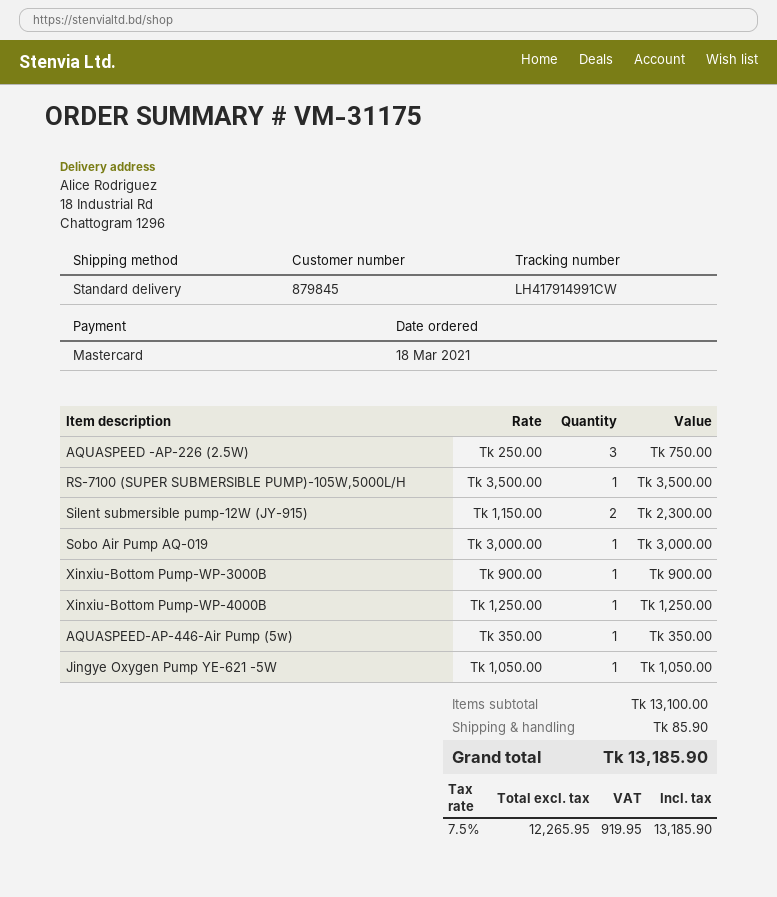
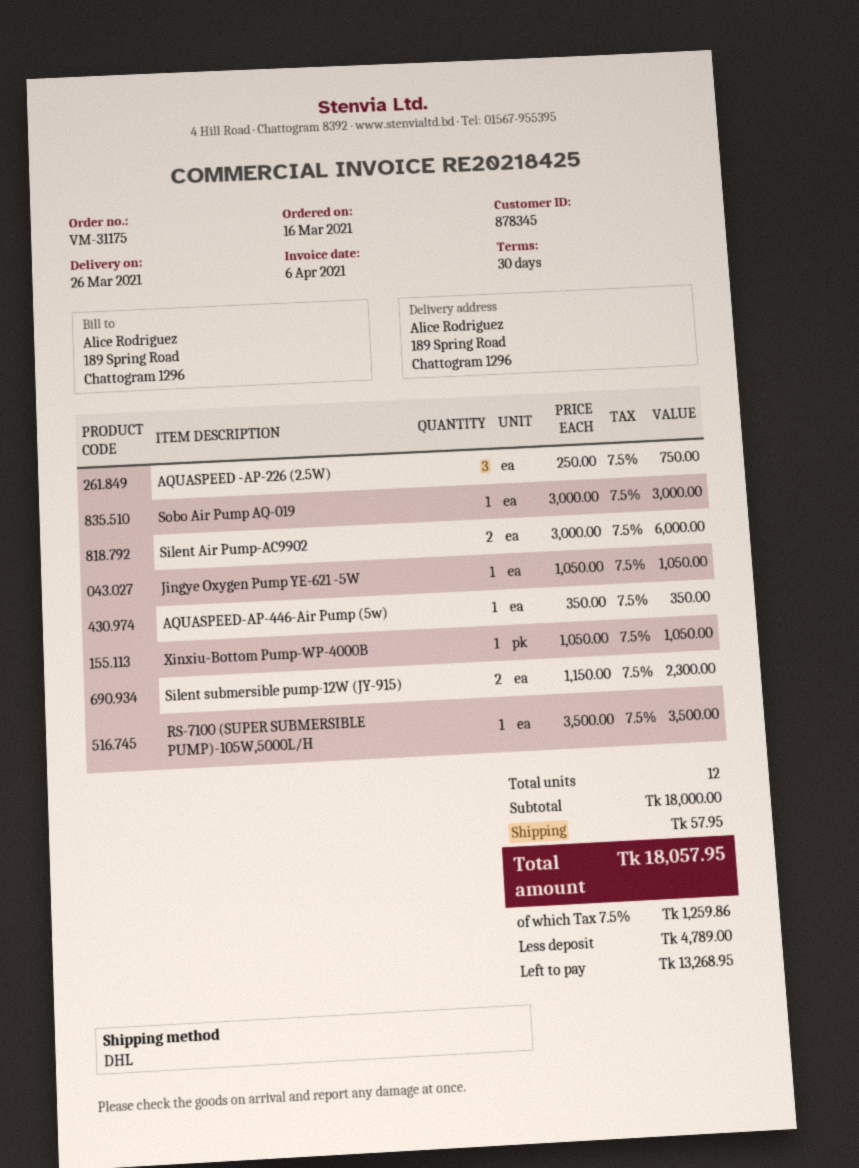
order date: 2021-03-18 -> 2021-03-16
customer number: 879845 -> 878345
shipping method: standard -> DHL
ship to: 18 Industrial Rd, Chattogram 1296 -> 189 Spring Road, Chattogram 1296
Xinxiu-Bottom Pump-WP-3000B: 1 x 900.00 = 900.00 -> none
Xinxiu-Bottom Pump-WP-4000B: 1 x 1250.00 = 1250.00 -> 1 x 1050.00 = 1050.00
Silent Air Pump-AC9902: none -> 2 x 3000.00 = 6000.00
subtotal: 13100.00 -> 18000.00
shipping: 85.90 -> 57.95
tax: 7.5% = 919.95 -> 7.5% = 1259.86
total: 13185.90 -> 18057.95

